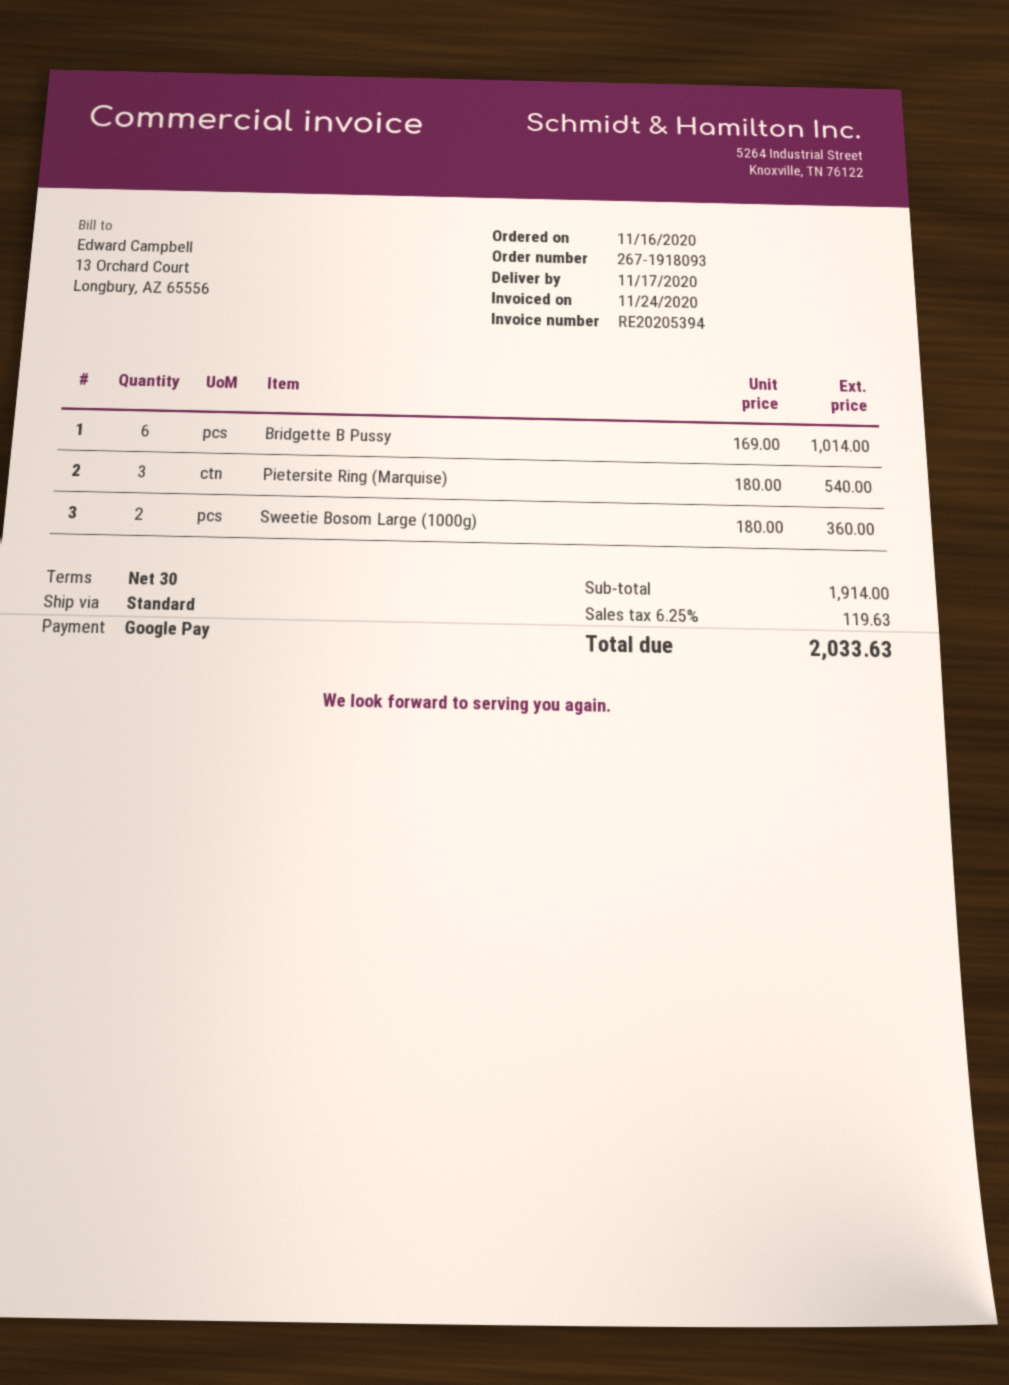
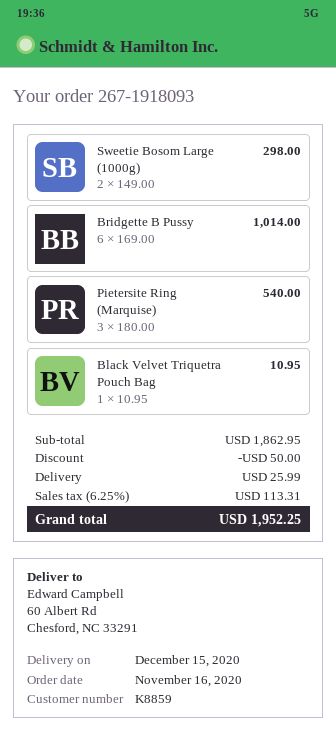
delivery date: 2020-11-17 -> 2020-12-15
Sweetie Bosom Large (1000g): 2 x 180.00 = 360.00 -> 2 x 149.00 = 298.00
Black Velvet Triquetra Pouch Bag: none -> 1 x 10.95 = 10.95
subtotal: 1914.00 -> 1862.95
discount: none -> 50.00
shipping: none -> 25.99
tax: 6.25% = 119.63 -> 6.25% = 113.31
total: 2033.63 -> 1952.25

